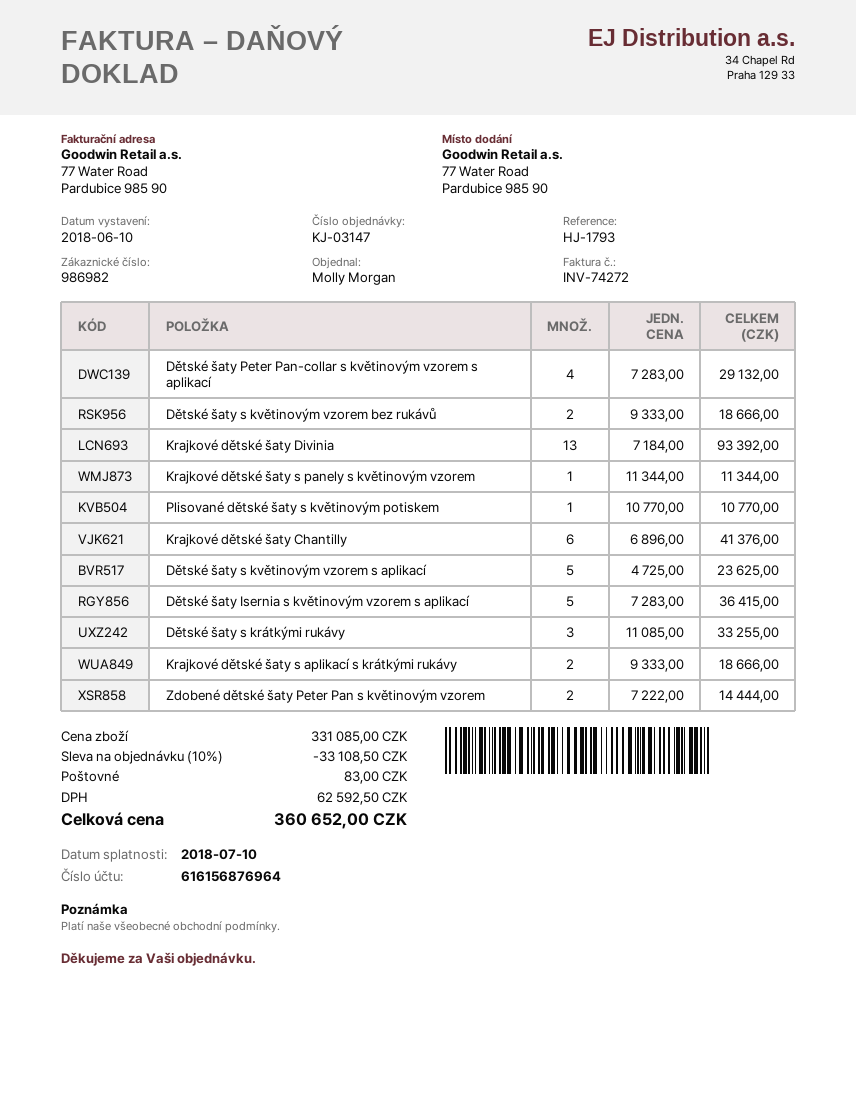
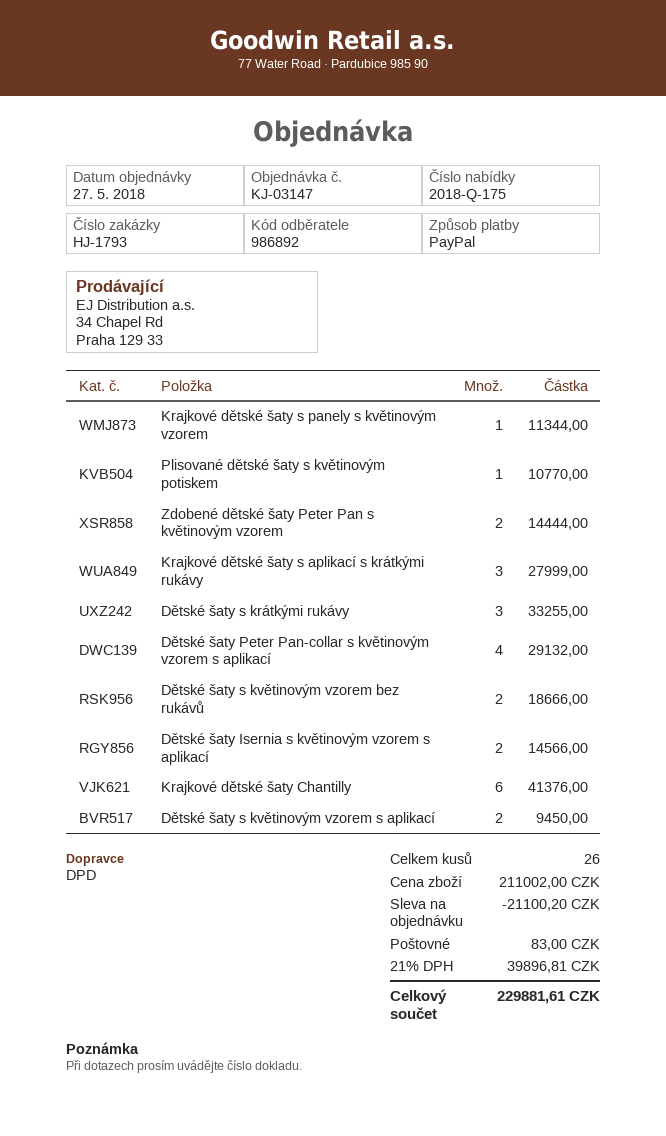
customer number: 986982 -> 986892
Krajkové dětské šaty Divinia: 13 for 93392.00 -> none
Dětské šaty s květinovým vzorem s aplikací: 5 for 23625.00 -> 2 for 9450.00
Dětské šaty Isernia s květinovým vzorem s aplikací: 5 for 36415.00 -> 2 for 14566.00
Krajkové dětské šaty s aplikací s krátkými rukávy: 2 for 18666.00 -> 3 for 27999.00
subtotal: 331085.00 -> 211002.00
discount: 33108.50 -> 21100.20
tax: 62592.50 -> 39896.81
total: 360652.00 -> 229881.61

